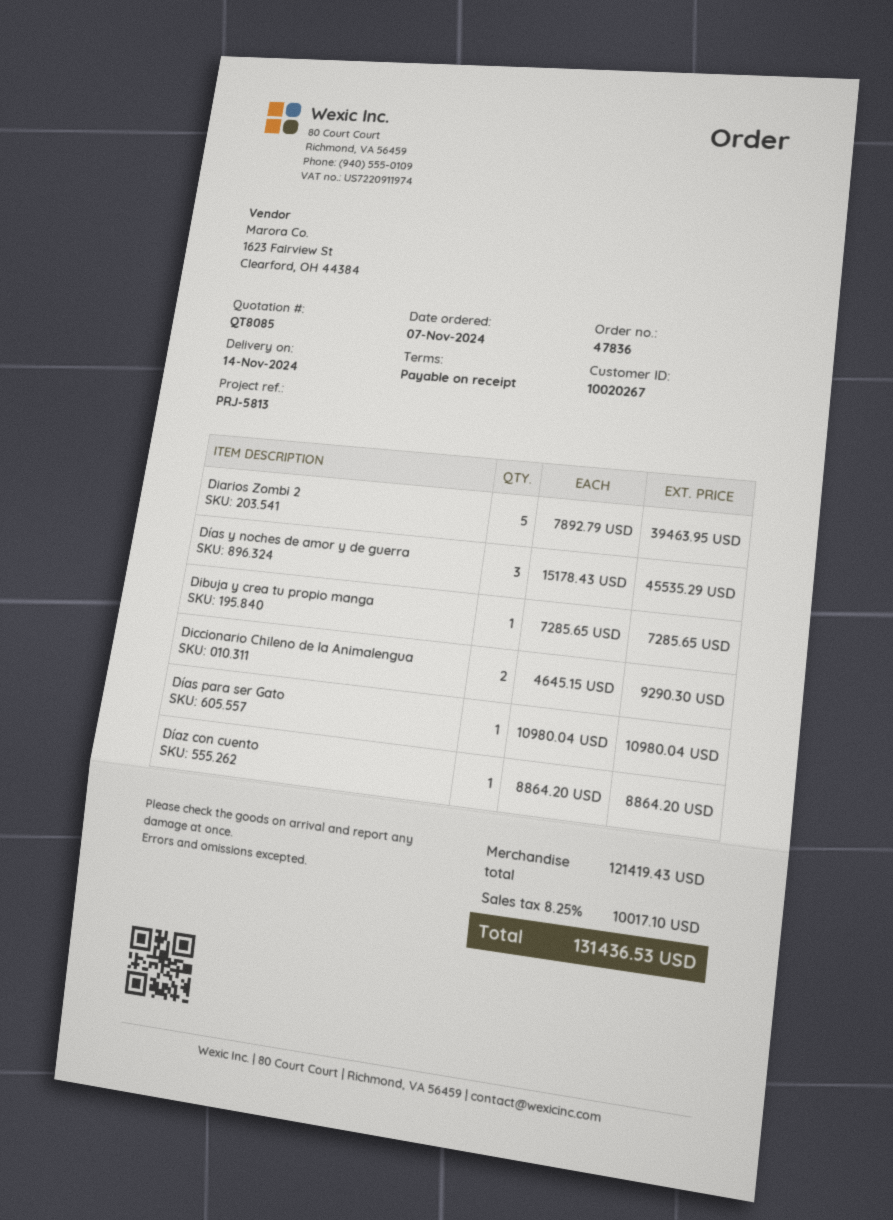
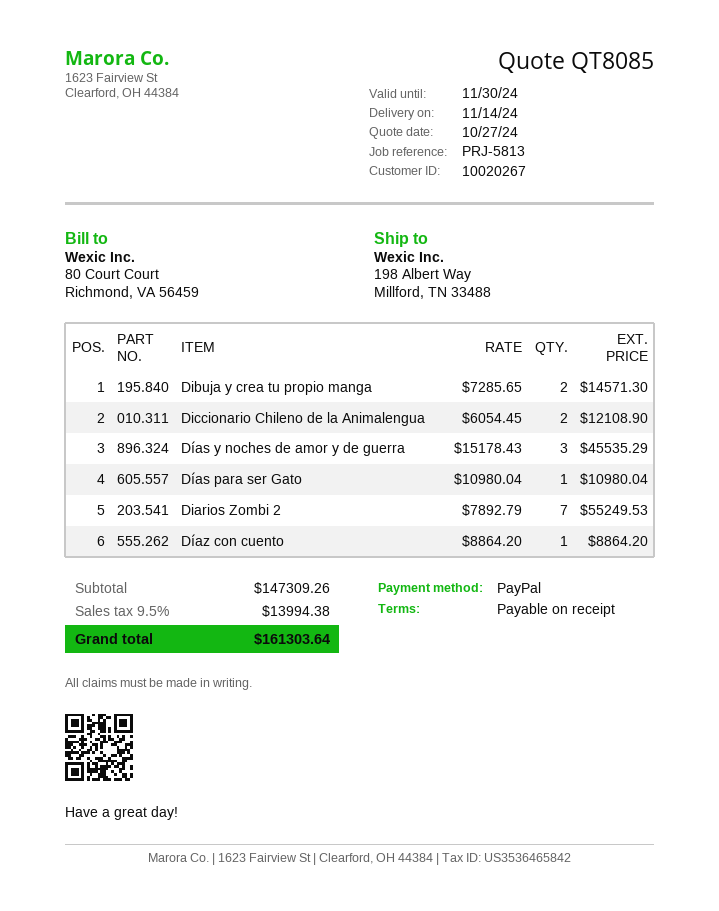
Diarios Zombi 2: 5 x 7892.79 = 39463.95 -> 7 x 7892.79 = 55249.53
Dibuja y crea tu propio manga: 1 x 7285.65 = 7285.65 -> 2 x 7285.65 = 14571.30
Diccionario Chileno de la Animalengua: 2 x 4645.15 = 9290.30 -> 2 x 6054.45 = 12108.90
subtotal: 121419.43 -> 147309.26
tax: 8.25% = 10017.10 -> 9.5% = 13994.38
total: 131436.53 -> 161303.64

